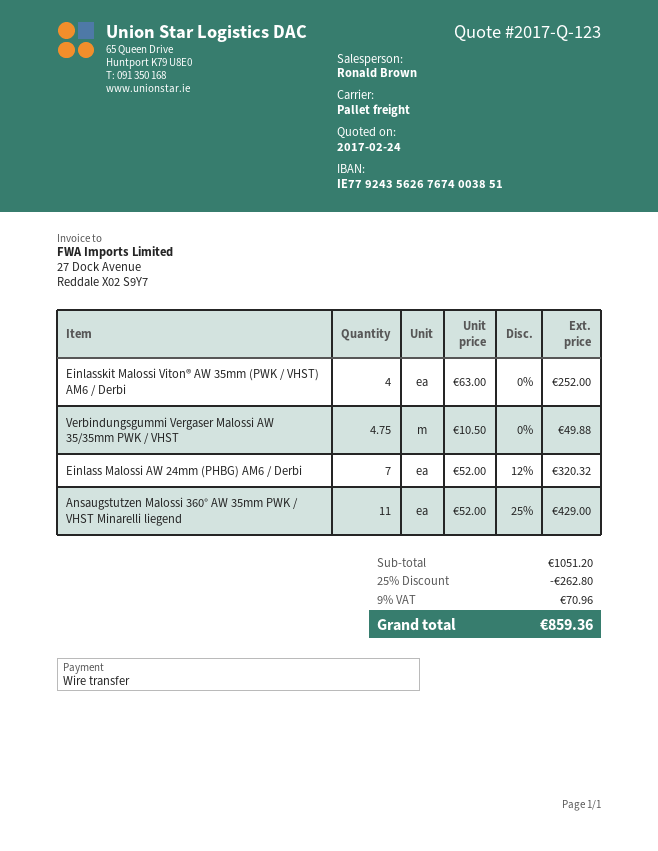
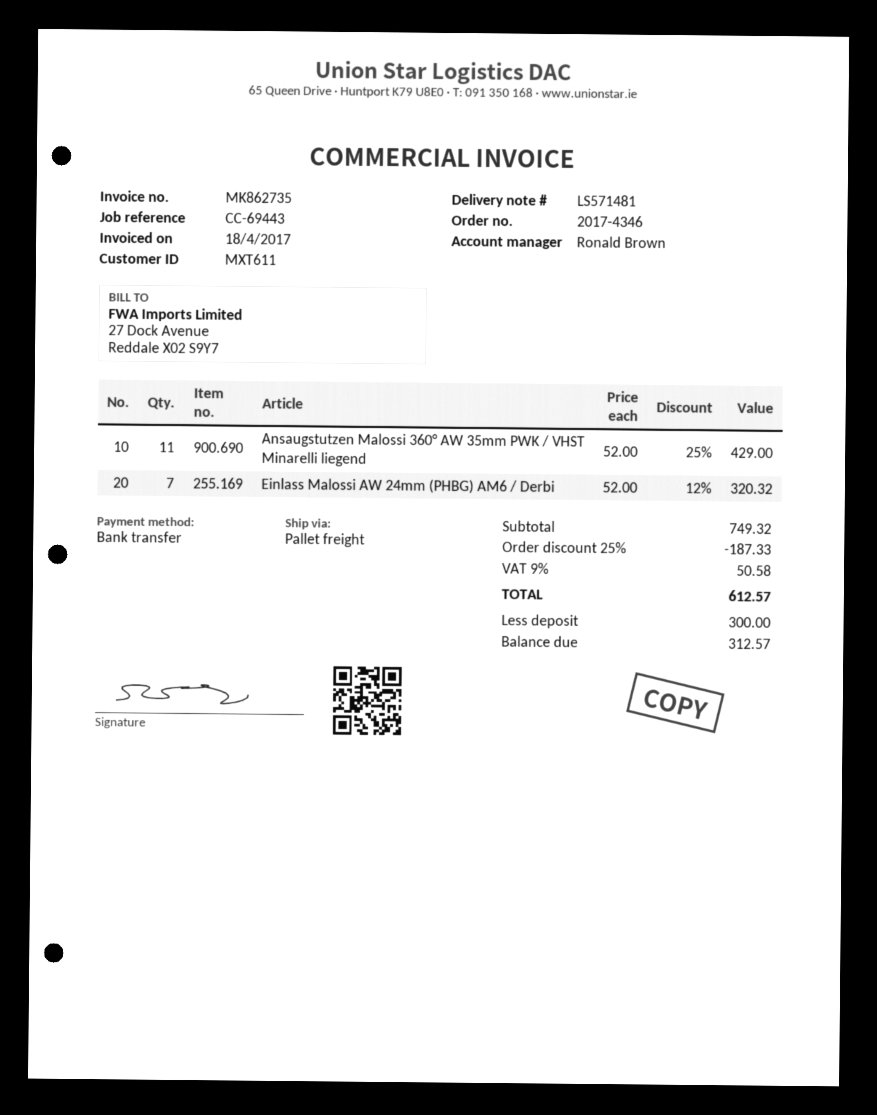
Einlasskit Malossi Viton® AW 35mm (PWK / VHST) AM6 / Derbi: 4 x 63.00 = 252.00 -> none
Verbindungsgummi Vergaser Malossi AW 35/35mm PWK / VHST: 4.75 x 10.50 = 49.88 -> none
subtotal: 1051.20 -> 749.32
discount: 25% = 262.80 -> 25% = 187.33
tax: 9% = 70.96 -> 9% = 50.58
total: 859.36 -> 612.57

